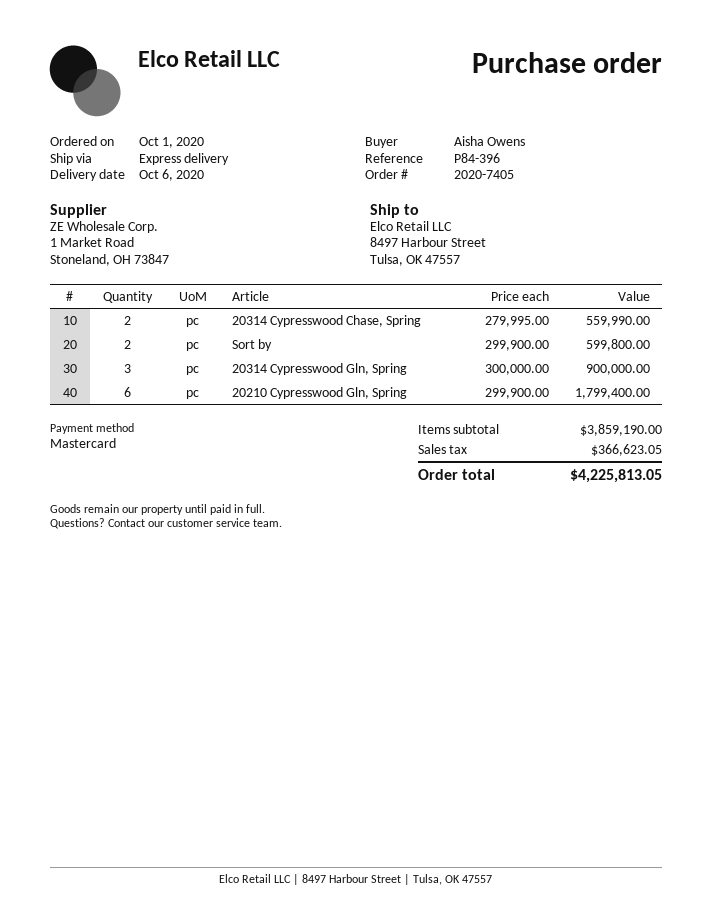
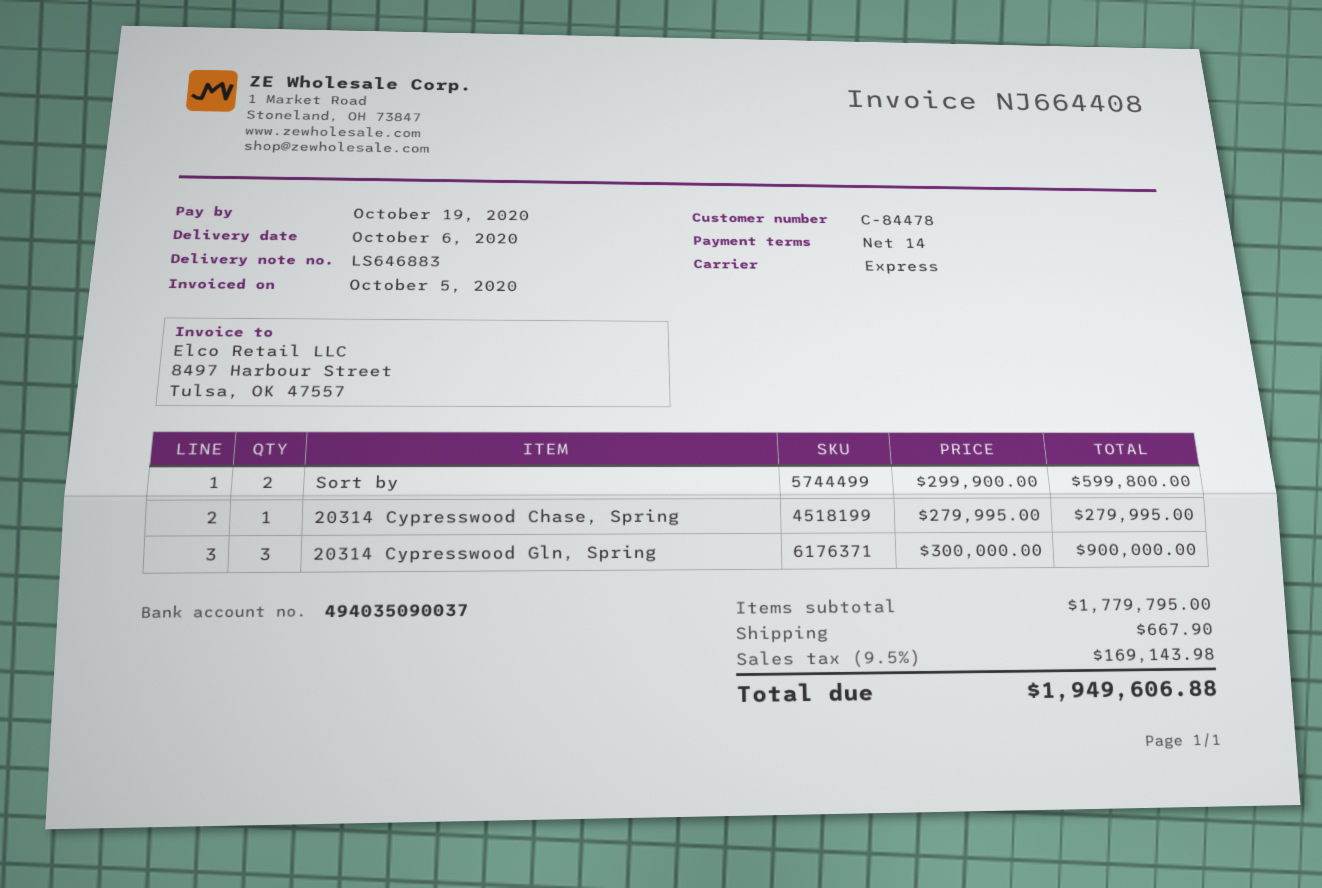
20314 Cypresswood Chase, Spring: 2 x 279995.00 = 559990.00 -> 1 x 279995.00 = 279995.00
20210 Cypresswood Gln, Spring: 6 x 299900.00 = 1799400.00 -> none
subtotal: 3859190.00 -> 1779795.00
shipping: none -> 667.90
tax: 366623.05 -> 169143.98
total: 4225813.05 -> 1949606.88

